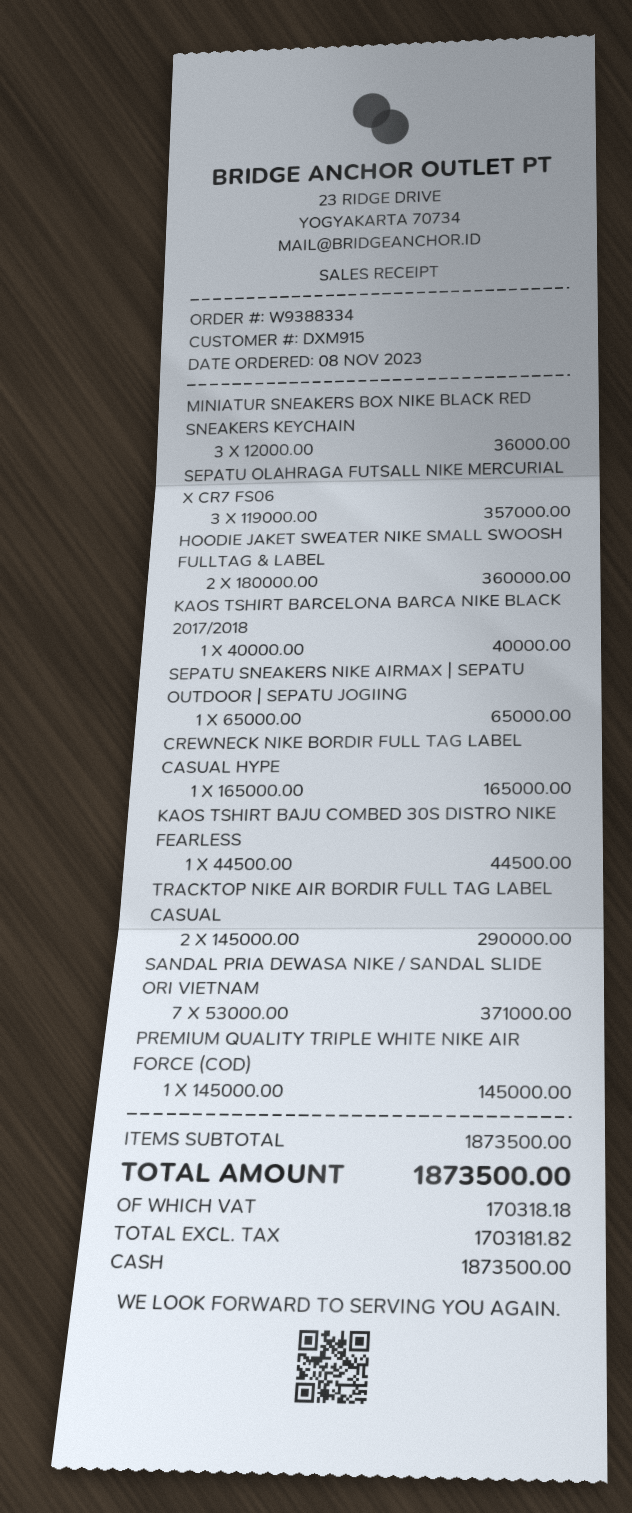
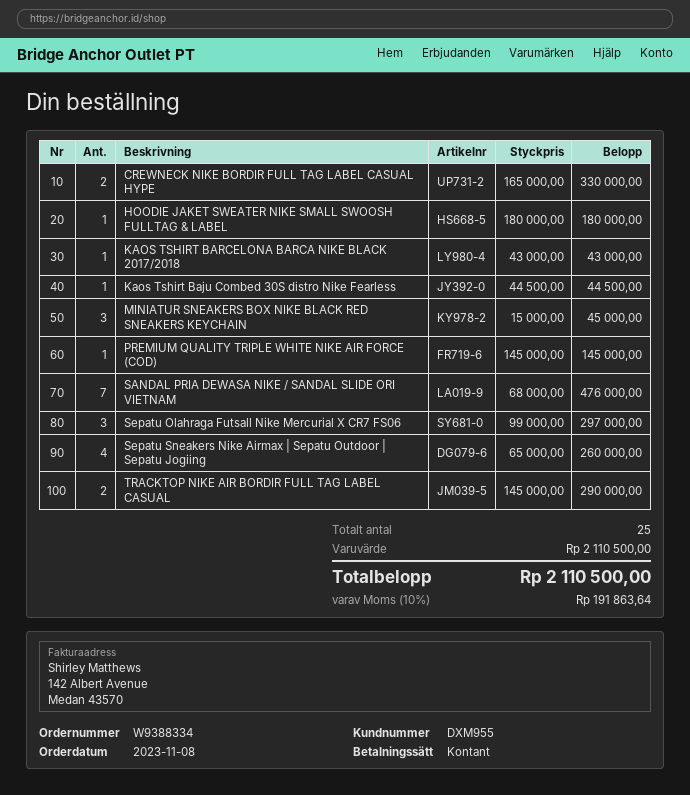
customer number: DXM915 -> DXM955
MINIATUR SNEAKERS BOX NIKE BLACK RED SNEAKERS KEYCHAIN: 3 x 12000.00 = 36000.00 -> 3 x 15000.00 = 45000.00
SEPATU OLAHRAGA FUTSALL NIKE MERCURIAL X CR7 FS06: 3 x 119000.00 = 357000.00 -> 3 x 99000.00 = 297000.00
HOODIE JAKET SWEATER NIKE SMALL SWOOSH FULLTAG & LABEL: 2 x 180000.00 = 360000.00 -> 1 x 180000.00 = 180000.00
KAOS TSHIRT BARCELONA BARCA NIKE BLACK 2017/2018: 1 x 40000.00 = 40000.00 -> 1 x 43000.00 = 43000.00
SEPATU SNEAKERS NIKE AIRMAX | SEPATU OUTDOOR | SEPATU JOGIING: 1 x 65000.00 = 65000.00 -> 4 x 65000.00 = 260000.00
CREWNECK NIKE BORDIR FULL TAG LABEL CASUAL HYPE: 1 x 165000.00 = 165000.00 -> 2 x 165000.00 = 330000.00
SANDAL PRIA DEWASA NIKE / SANDAL SLIDE ORI VIETNAM: 7 x 53000.00 = 371000.00 -> 7 x 68000.00 = 476000.00
subtotal: 1873500.00 -> 2110500.00
tax: 170318.18 -> 191863.64
total: 1873500.00 -> 2110500.00

